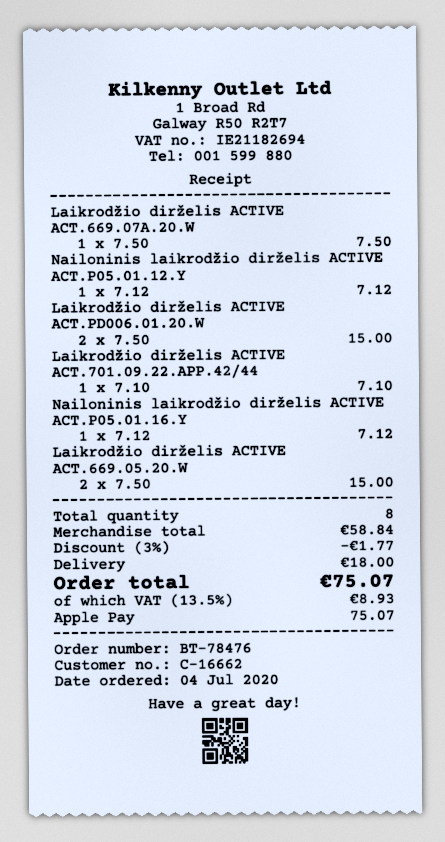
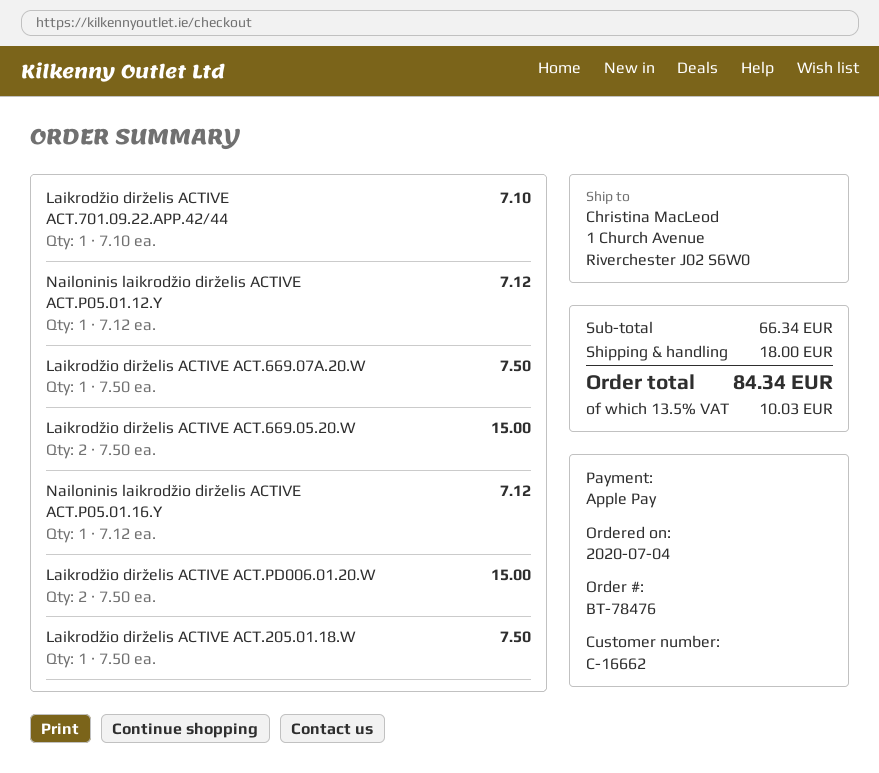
Laikrodžio dirželis ACTIVE ACT.205.01.18.W: none -> 1 x 7.50 = 7.50
subtotal: 58.84 -> 66.34
discount: 3% = 1.77 -> none
tax: 13.5% = 8.93 -> 13.5% = 10.03
total: 75.07 -> 84.34

